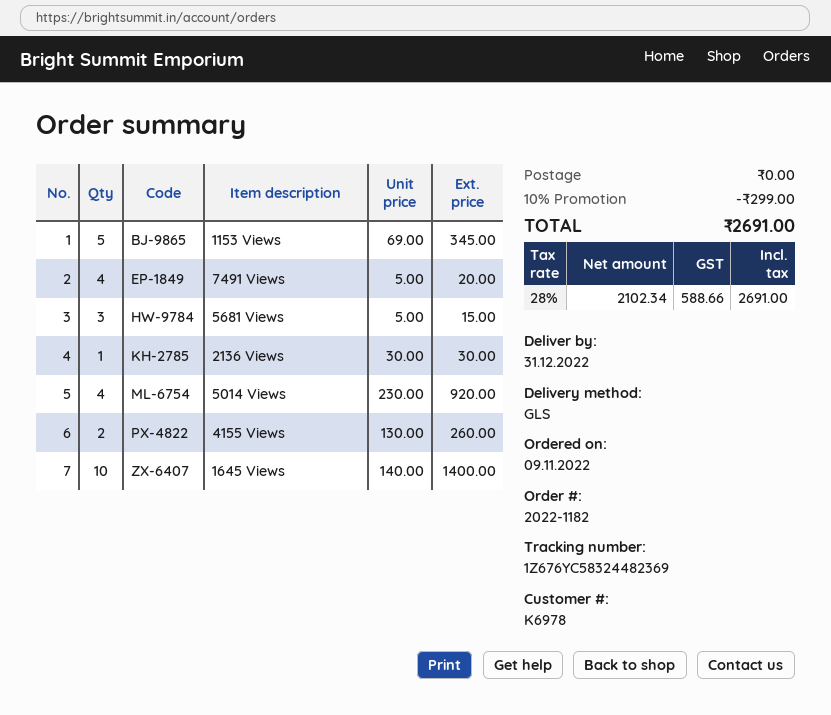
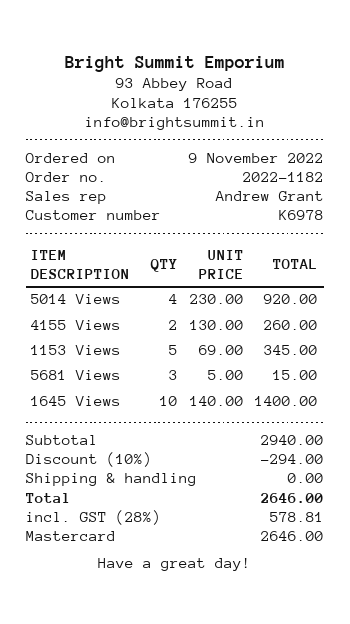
7491 Views: 4 x 5.00 = 20.00 -> none
2136 Views: 1 x 30.00 = 30.00 -> none
discount: 10% = 299.00 -> 10% = 294.00
tax: 28% = 588.66 -> 28% = 578.81
total: 2691.00 -> 2646.00

